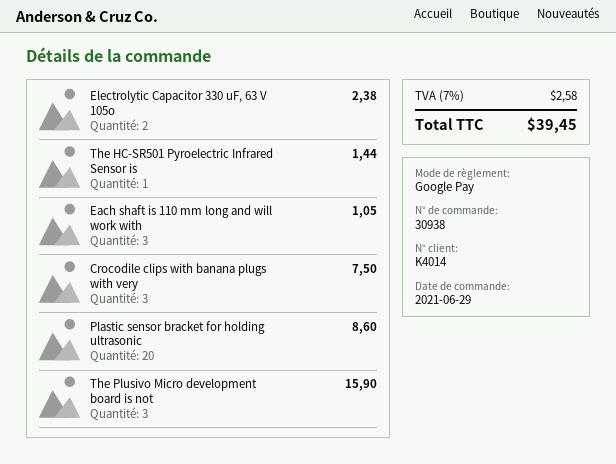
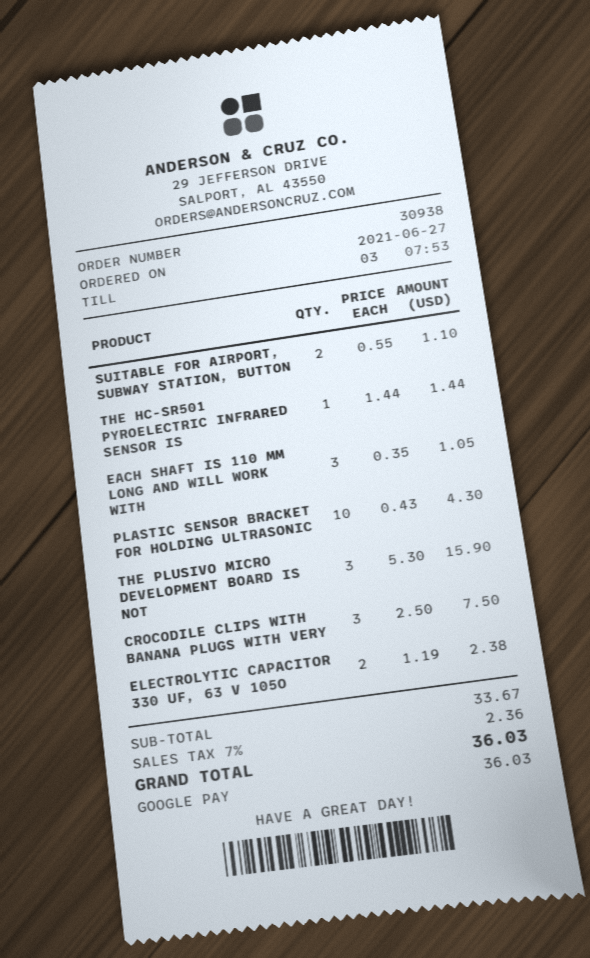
order date: 2021-06-29 -> 2021-06-27
Plastic sensor bracket for holding ultrasonic: 20 for 8.60 -> 10 for 4.30
SUITABLE FOR AIRPORT, SUBWAY STATION, BUTTON: none -> 2 for 1.10
tax: 7% = 2.58 -> 7% = 2.36
total: 39.45 -> 36.03

